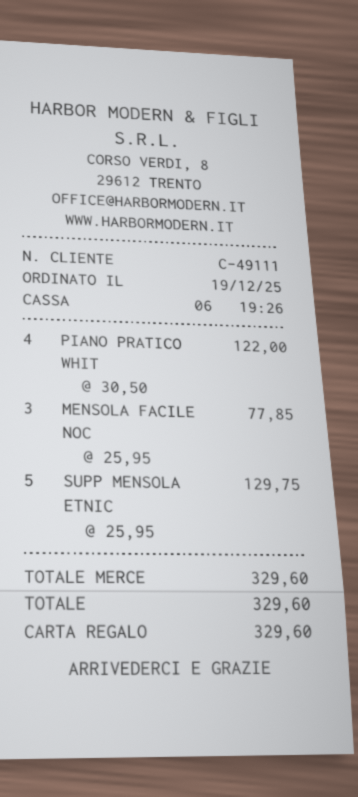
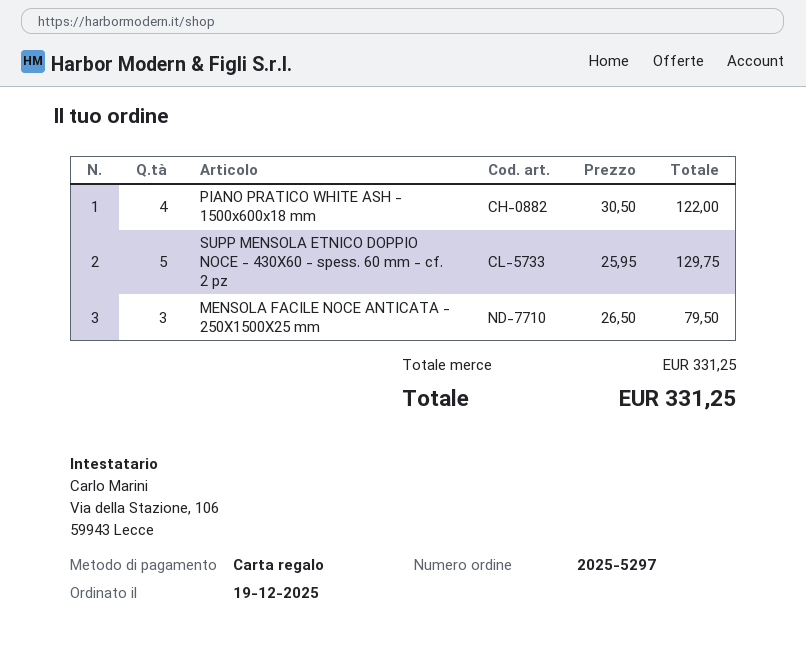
MENSOLA FACILE NOC: 3 x 25.95 = 77.85 -> 3 x 26.50 = 79.50
subtotal: 329.60 -> 331.25
total: 329.60 -> 331.25

